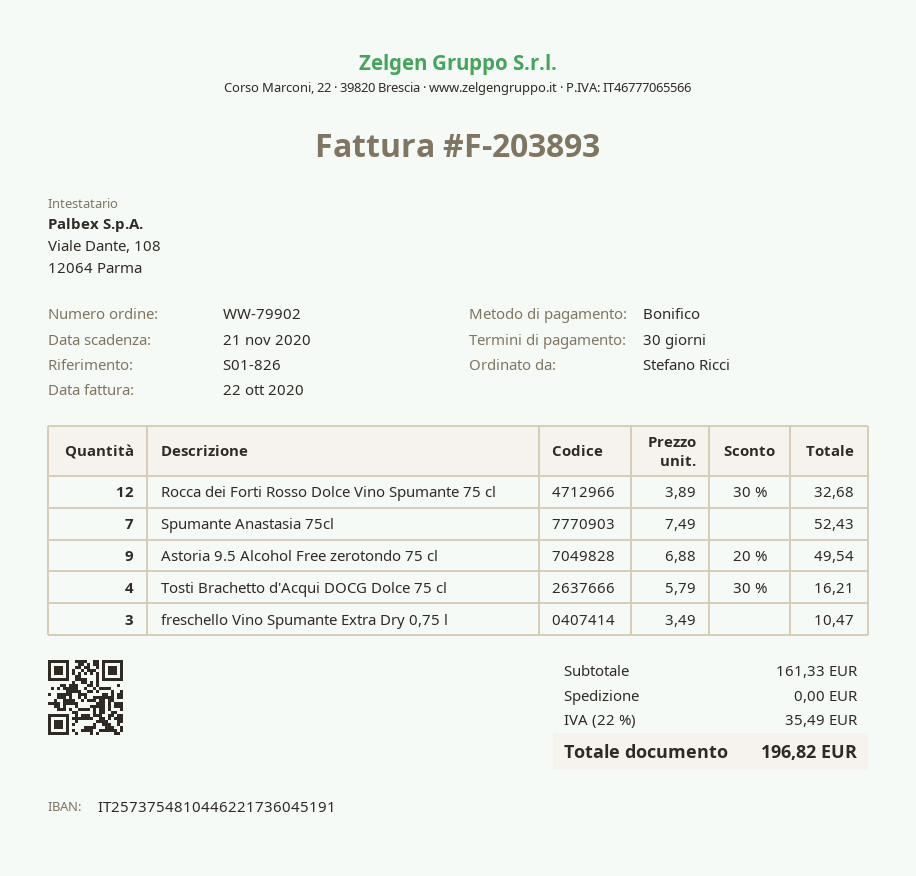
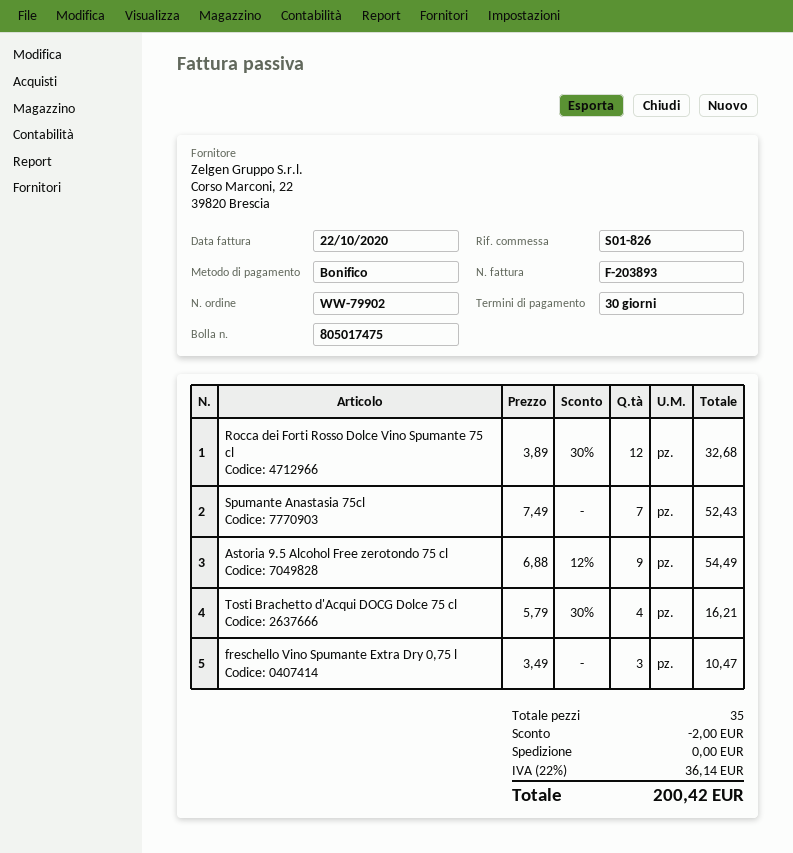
Astoria 9.5 Alcohol Free zerotondo 75 cl: 9 x 6.88 - 20% = 49.54 -> 9 x 6.88 - 12% = 54.49
discount: none -> 2.00
tax: 22% = 35.49 -> 22% = 36.14
total: 196.82 -> 200.42

